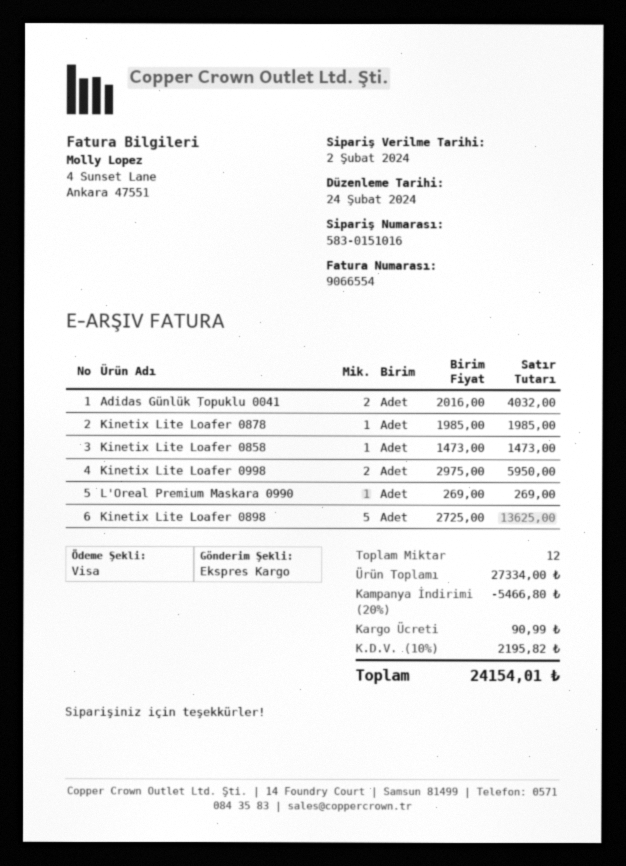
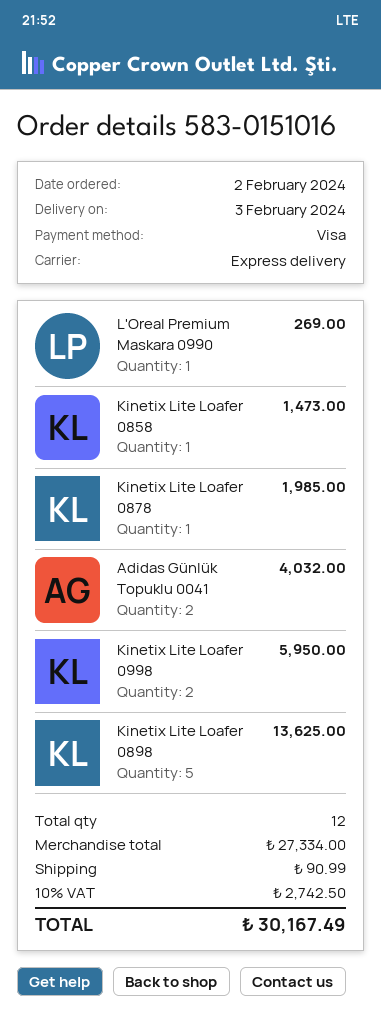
discount: 20% = 5466.80 -> none
tax: 10% = 2195.82 -> 10% = 2742.50
total: 24154.01 -> 30167.49

